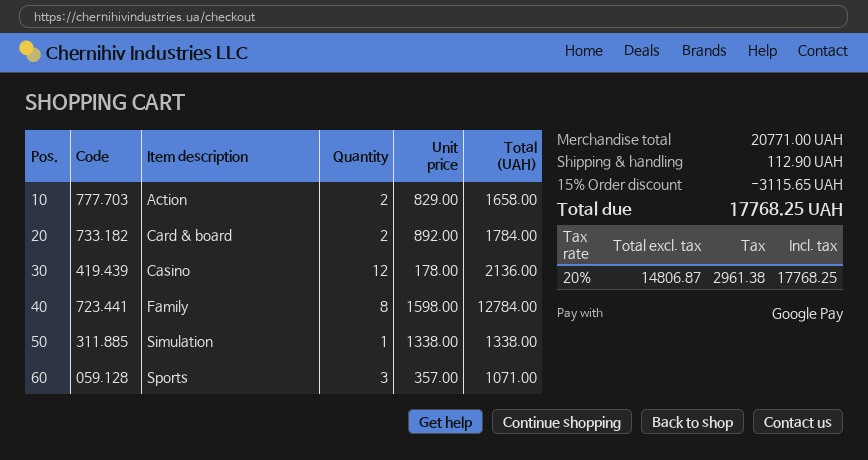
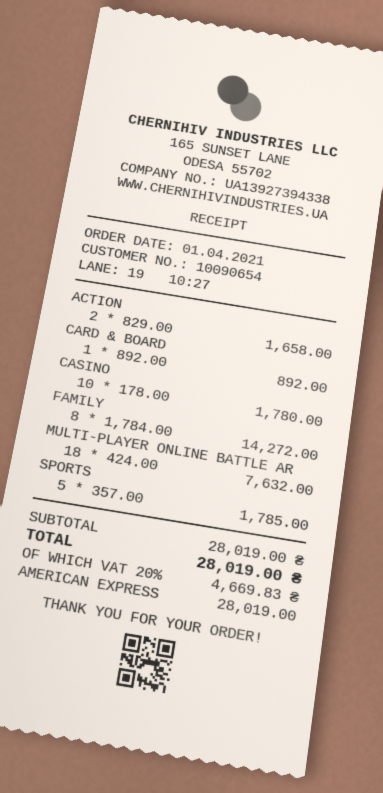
payment method: Google Pay -> American Express
Card & board: 2 x 892.00 = 1784.00 -> 1 x 892.00 = 892.00
Casino: 12 x 178.00 = 2136.00 -> 10 x 178.00 = 1780.00
Family: 8 x 1598.00 = 12784.00 -> 8 x 1784.00 = 14272.00
Simulation: 1 x 1338.00 = 1338.00 -> none
Sports: 3 x 357.00 = 1071.00 -> 5 x 357.00 = 1785.00
MULTI-PLAYER ONLINE BATTLE AR: none -> 18 x 424.00 = 7632.00
subtotal: 20771.00 -> 28019.00
discount: 15% = 3115.65 -> none
shipping: 112.90 -> none
tax: 20% = 2961.38 -> 20% = 4669.83
total: 17768.25 -> 28019.00

